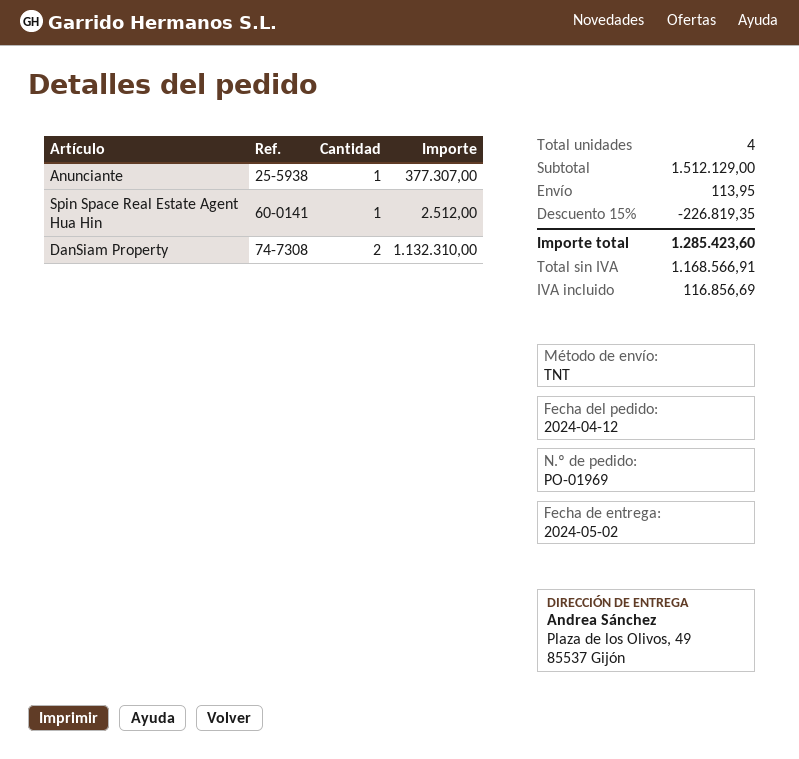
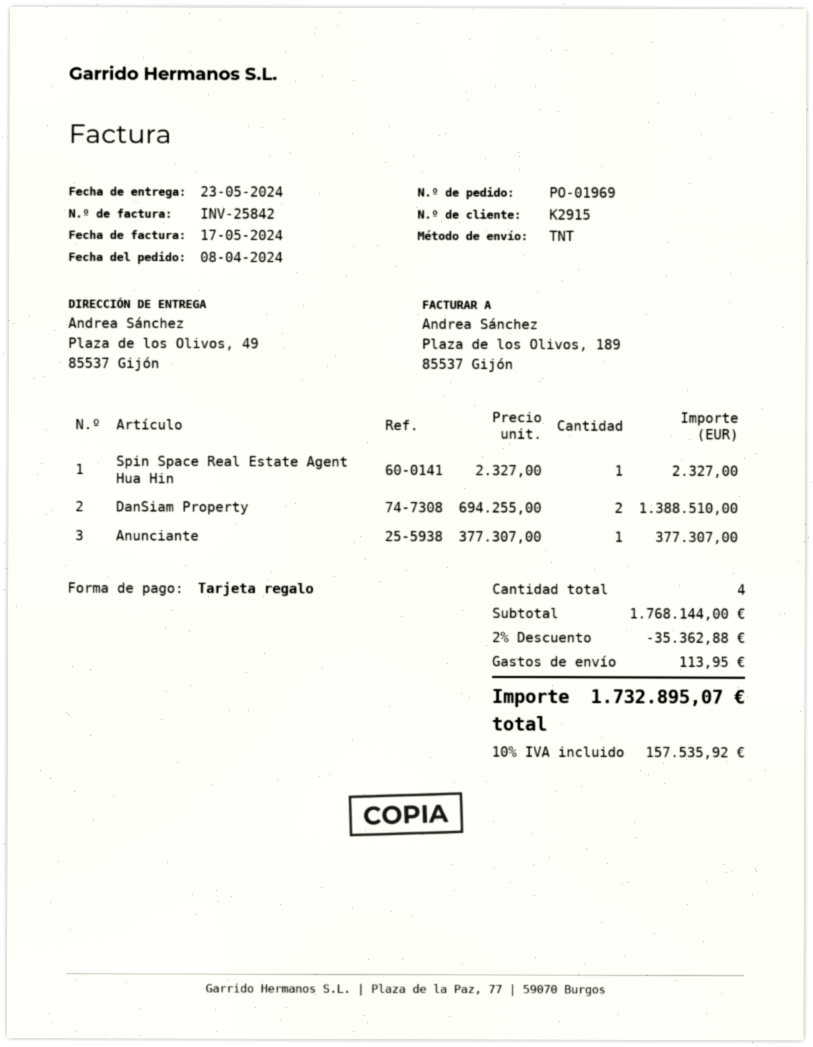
order date: 2024-04-12 -> 2024-04-08
delivery date: 2024-05-02 -> 2024-05-23
Spin Space Real Estate Agent Hua Hin: 1 for 2512.00 -> 1 for 2327.00
DanSiam Property: 2 for 1132310.00 -> 2 for 1388510.00
subtotal: 1512129.00 -> 1768144.00
discount: 15% = 226819.35 -> 2% = 35362.88
tax: 116856.69 -> 157535.92
total: 1285423.60 -> 1732895.07

